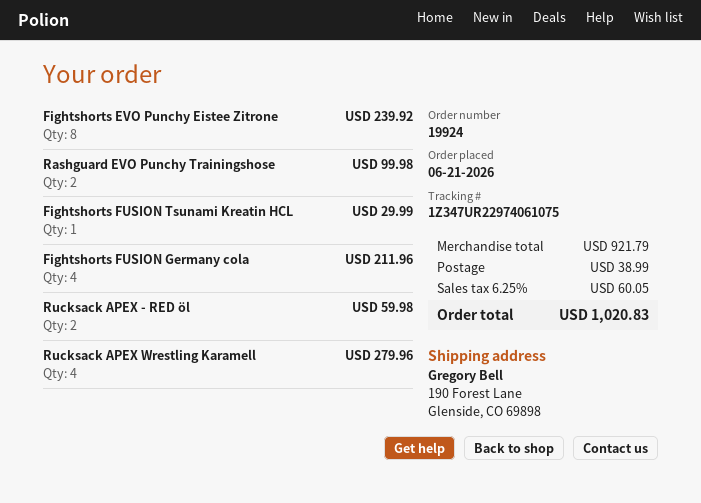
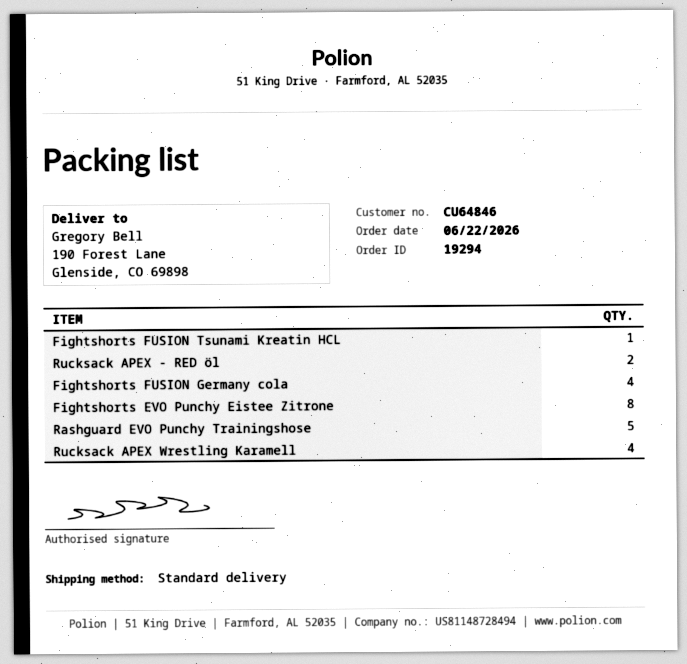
order number: 19924 -> 19294
order date: 2026-06-21 -> 2026-06-22
Rashguard EVO Punchy Trainingshose: 2 -> 5

